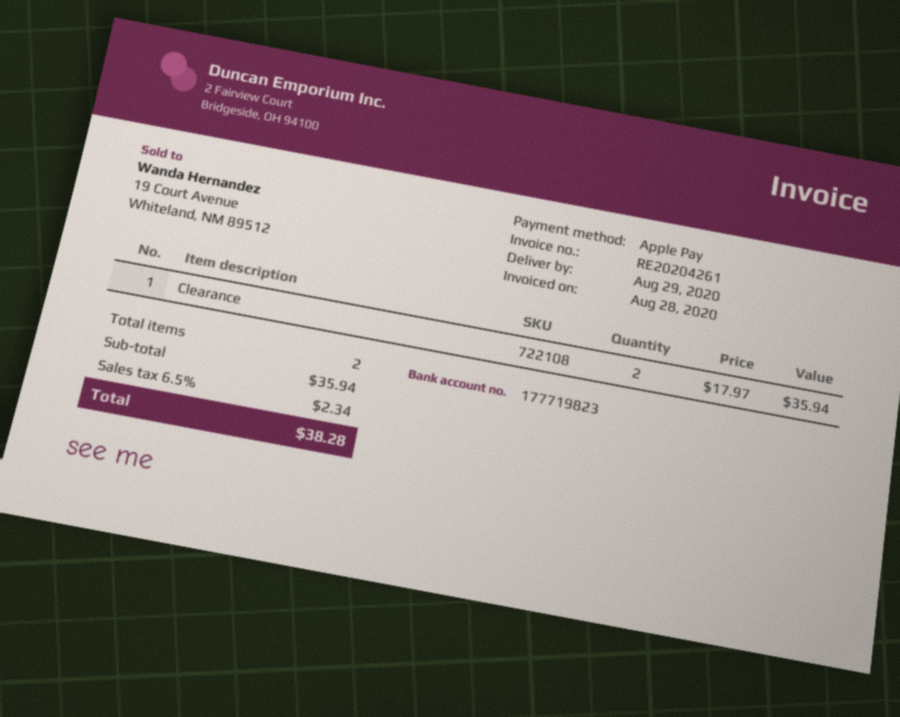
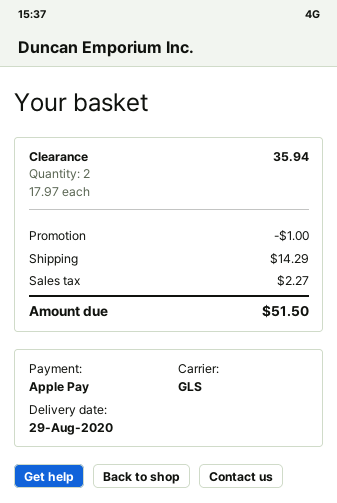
discount: none -> 1.00
shipping: none -> 14.29
tax: 2.34 -> 2.27
total: 38.28 -> 51.50

